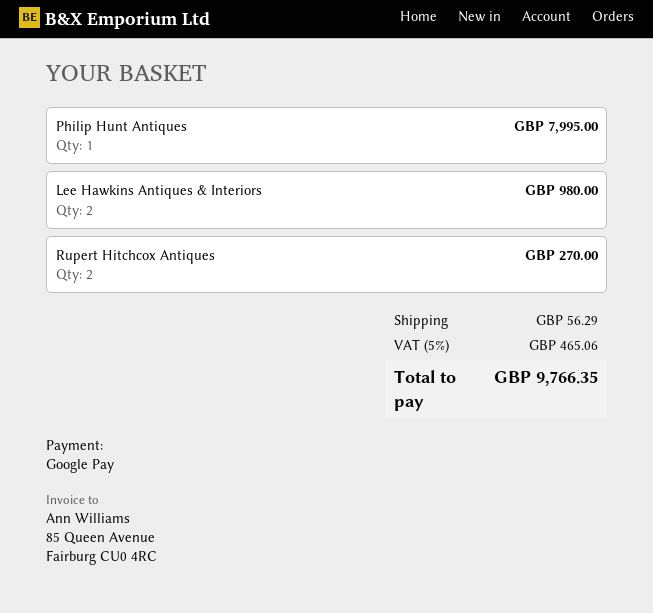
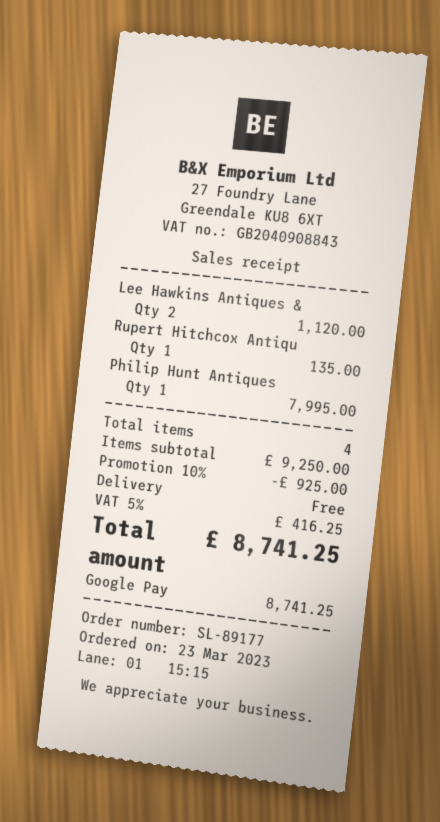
Lee Hawkins Antiques & Interiors: 2 for 980.00 -> 2 for 1120.00
Rupert Hitchcox Antiques: 2 for 270.00 -> 1 for 135.00
discount: none -> 10% = 925.00
shipping: 56.29 -> 0.00
tax: 5% = 465.06 -> 5% = 416.25
total: 9766.35 -> 8741.25

